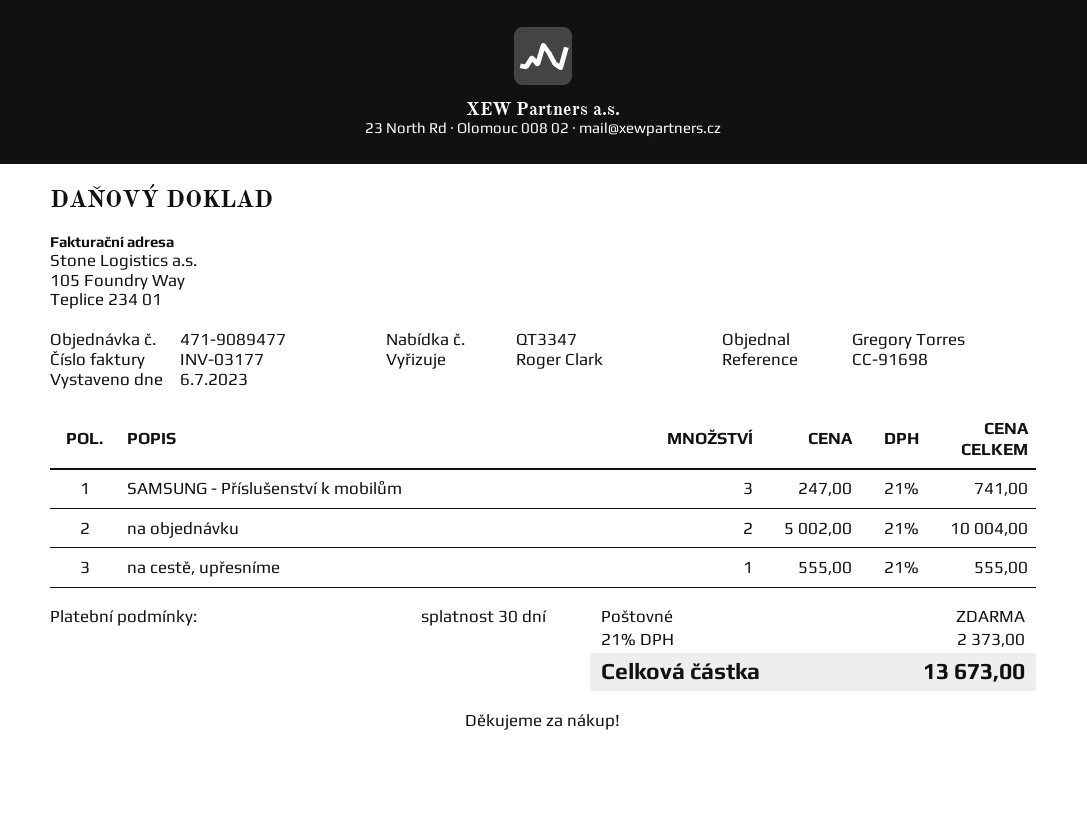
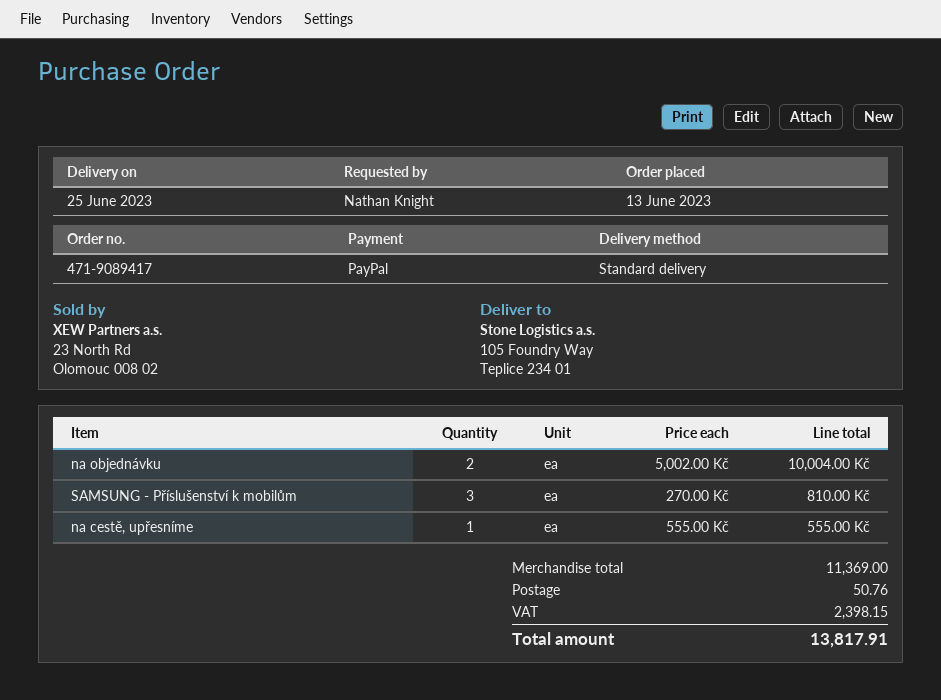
order number: 471-9089477 -> 471-9089417
ordered by: Gregory Torres -> Nathan Knight
SAMSUNG - Příslušenství k mobilům: 3 x 247.00 = 741.00 -> 3 x 270.00 = 810.00
shipping: 0.00 -> 50.76
tax: 2373.00 -> 2398.15
total: 13673.00 -> 13817.91

